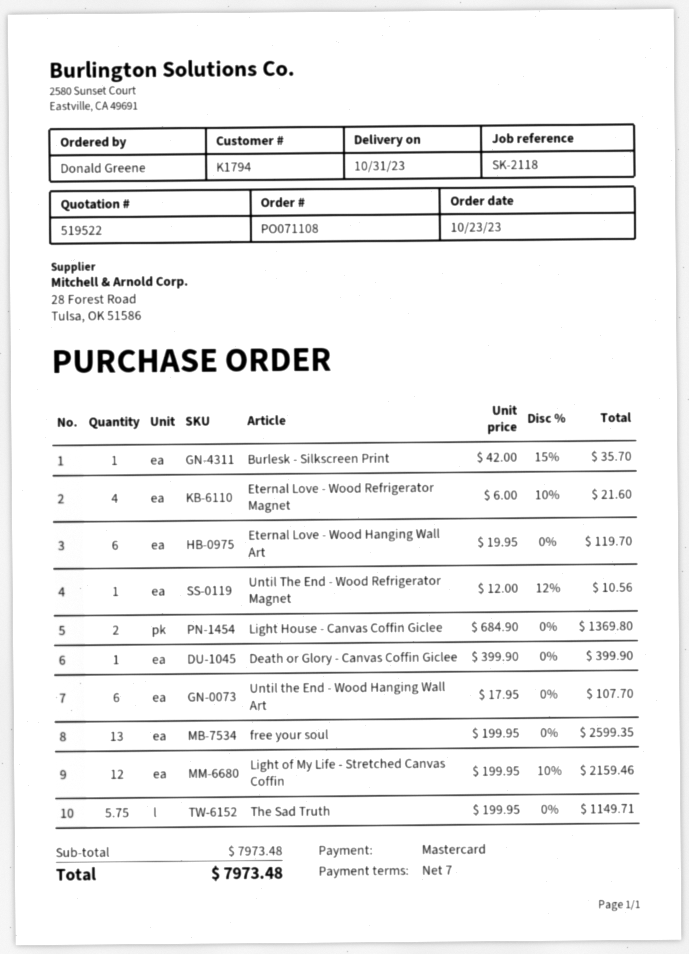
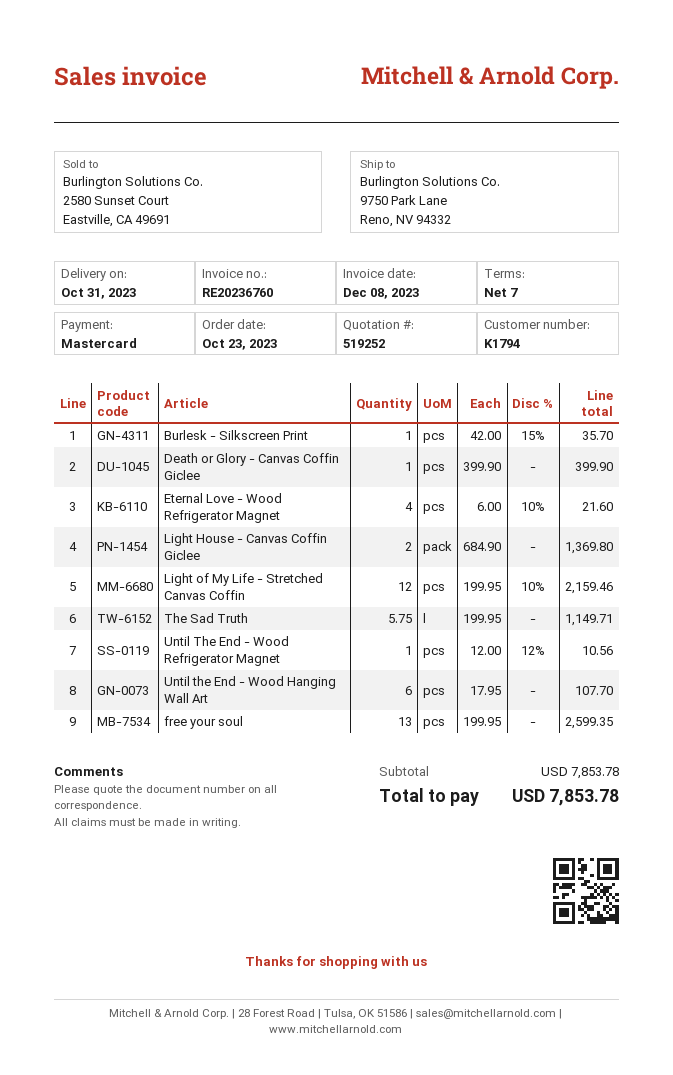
quote number: 519522 -> 519252
Eternal Love - Wood Hanging Wall Art: 6 x 19.95 = 119.70 -> none
subtotal: 7973.48 -> 7853.78
total: 7973.48 -> 7853.78

